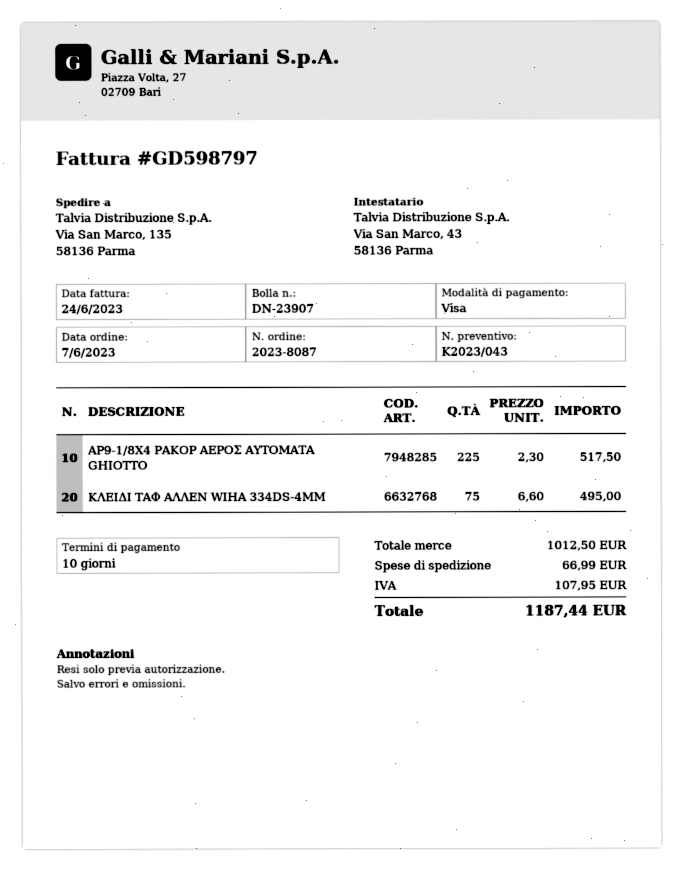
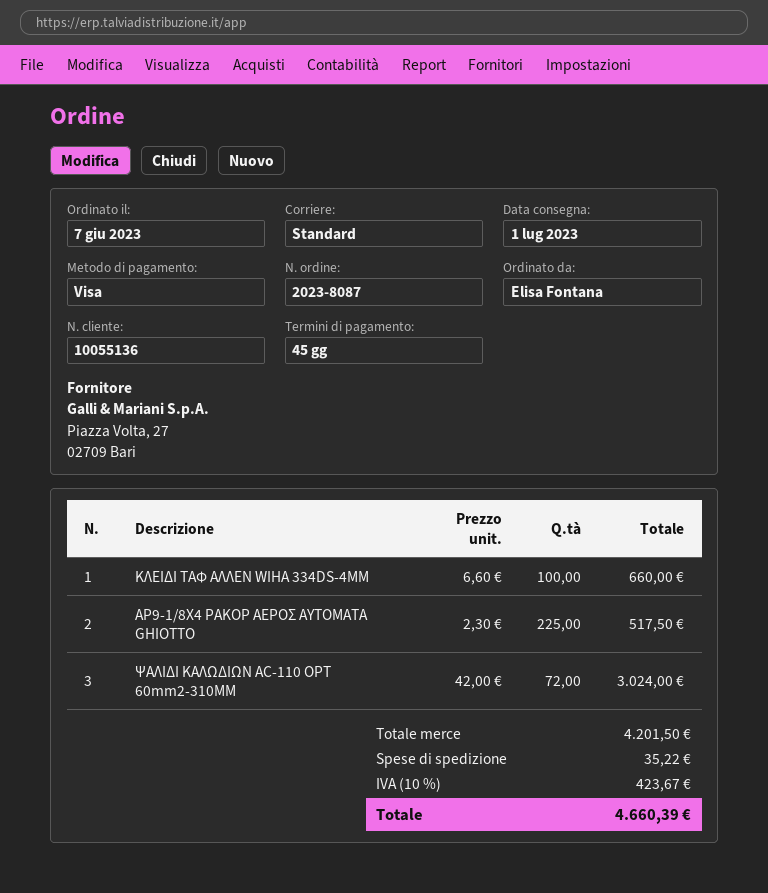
payment terms: 10 days -> 45 days
ΚΛΕΙΔΙ ΤΑΦ ΑΛΛΕΝ WIHA 334DS-4MM: 75 x 6.60 = 495.00 -> 100 x 6.60 = 660.00
ΨΑΛΙΔΙ ΚΑΛΩΔΙΩΝ AC-110 OPT 60mm2-310ΜΜ: none -> 72 x 42.00 = 3024.00
subtotal: 1012.50 -> 4201.50
shipping: 66.99 -> 35.22
tax: 107.95 -> 423.67
total: 1187.44 -> 4660.39

